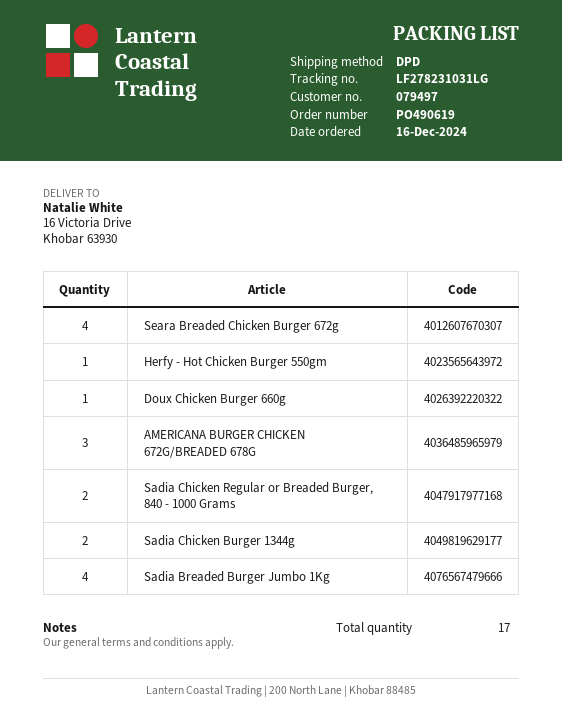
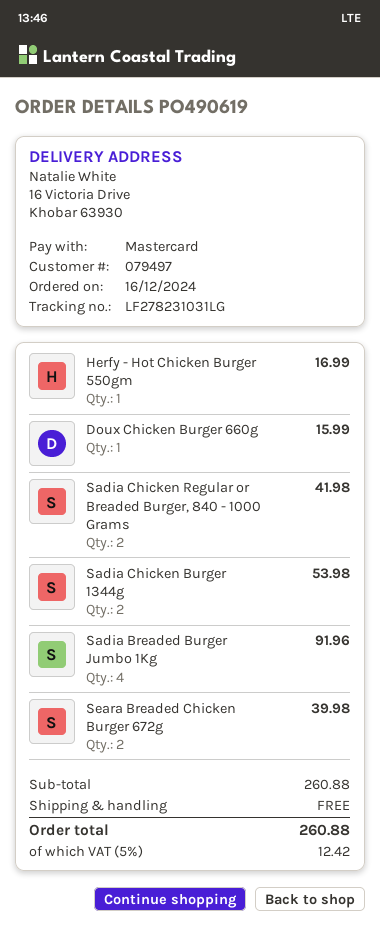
Seara Breaded Chicken Burger 672g: 4 -> 2
AMERICANA BURGER CHICKEN 672G/BREADED 678G: 3 -> none

